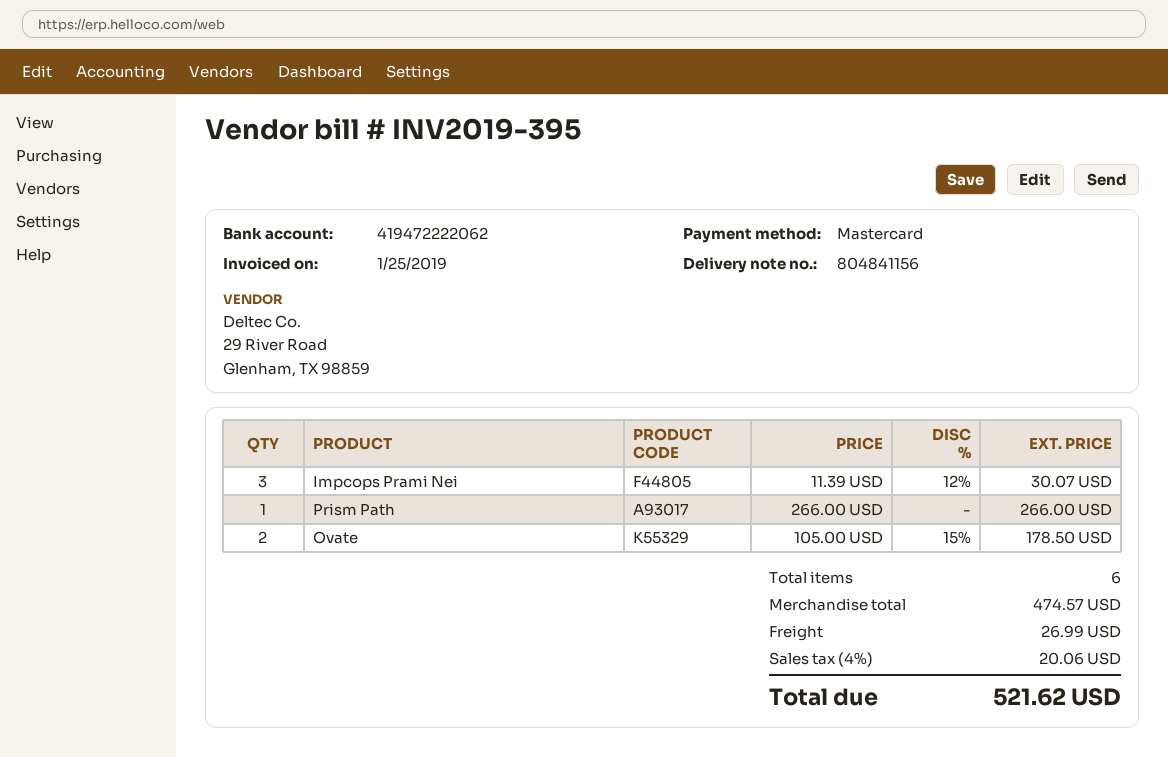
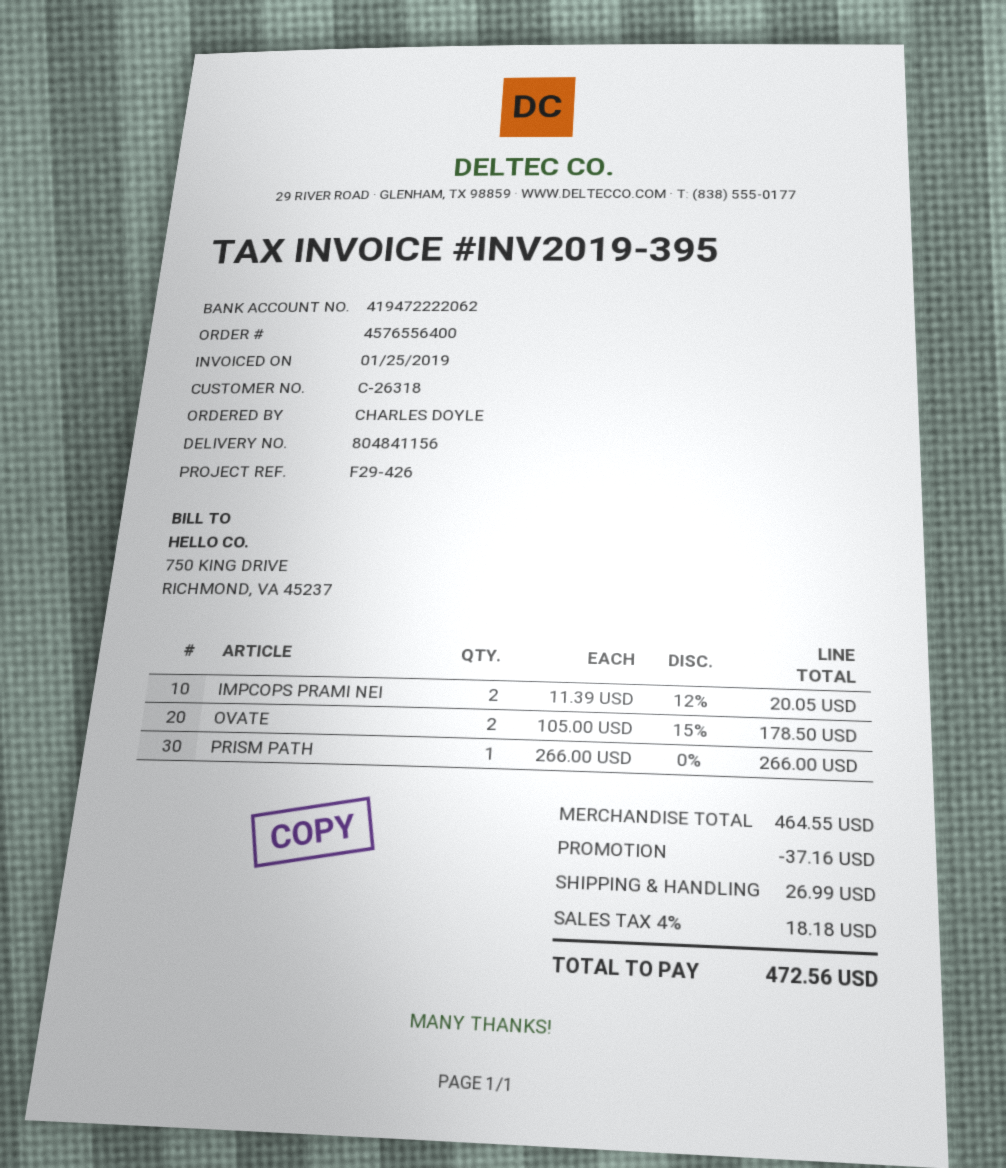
Impcops Prami Nei: 3 x 11.39 - 12% = 30.07 -> 2 x 11.39 - 12% = 20.05
subtotal: 474.57 -> 464.55
discount: none -> 37.16
tax: 4% = 20.06 -> 4% = 18.18
total: 521.62 -> 472.56

